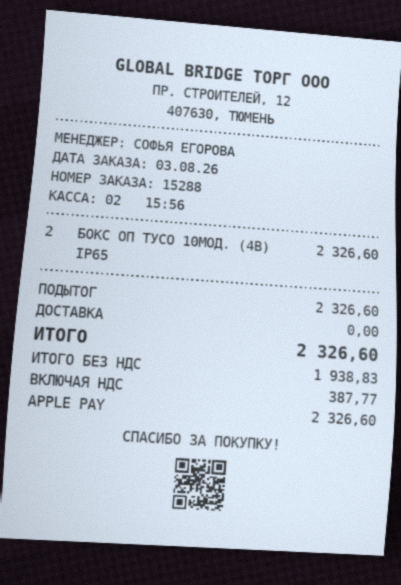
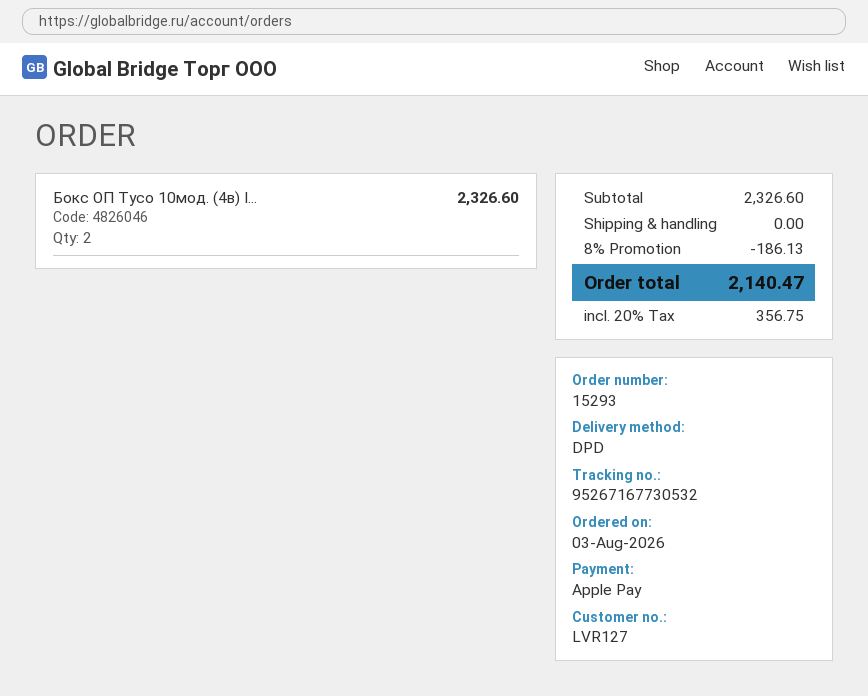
order number: 15288 -> 15293
discount: none -> 8% = 186.13
tax: 387.77 -> 356.75
total: 2326.60 -> 2140.47

